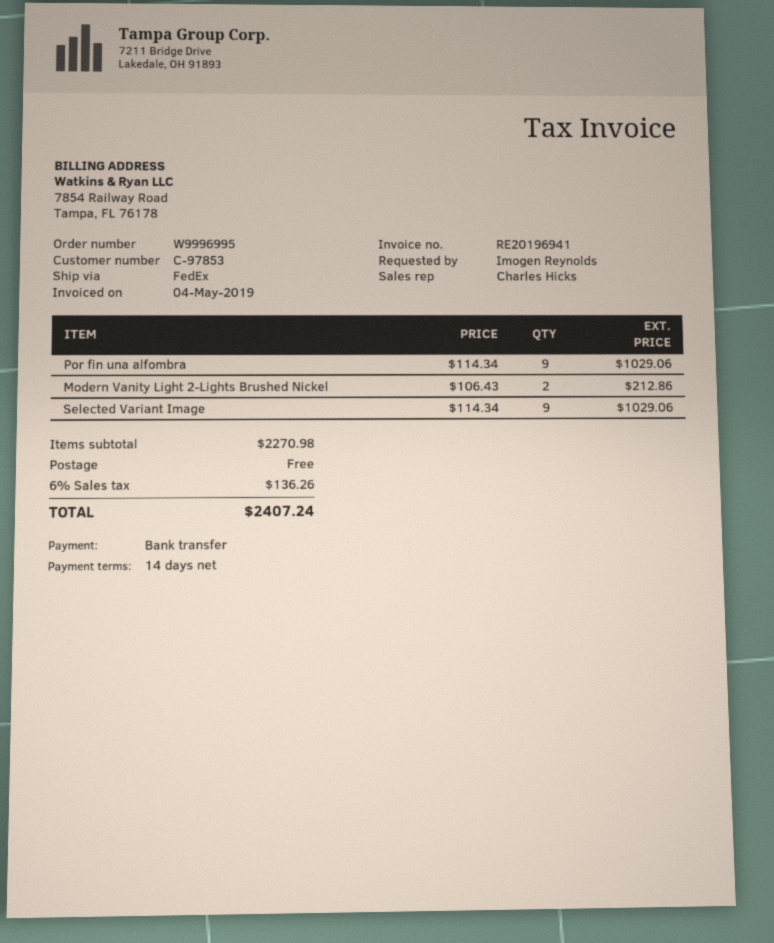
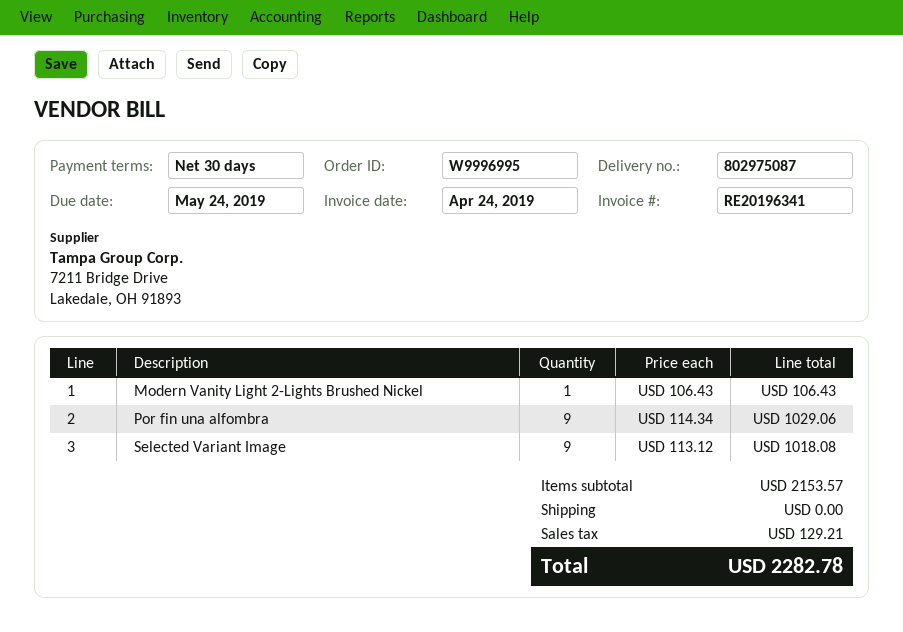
invoice number: RE20196941 -> RE20196341
invoice date: 2019-05-04 -> 2019-04-24
payment terms: 14 days -> 30 days
Modern Vanity Light 2-Lights Brushed Nickel: 2 x 106.43 = 212.86 -> 1 x 106.43 = 106.43
Selected Variant Image: 9 x 114.34 = 1029.06 -> 9 x 113.12 = 1018.08
subtotal: 2270.98 -> 2153.57
tax: 136.26 -> 129.21
total: 2407.24 -> 2282.78

